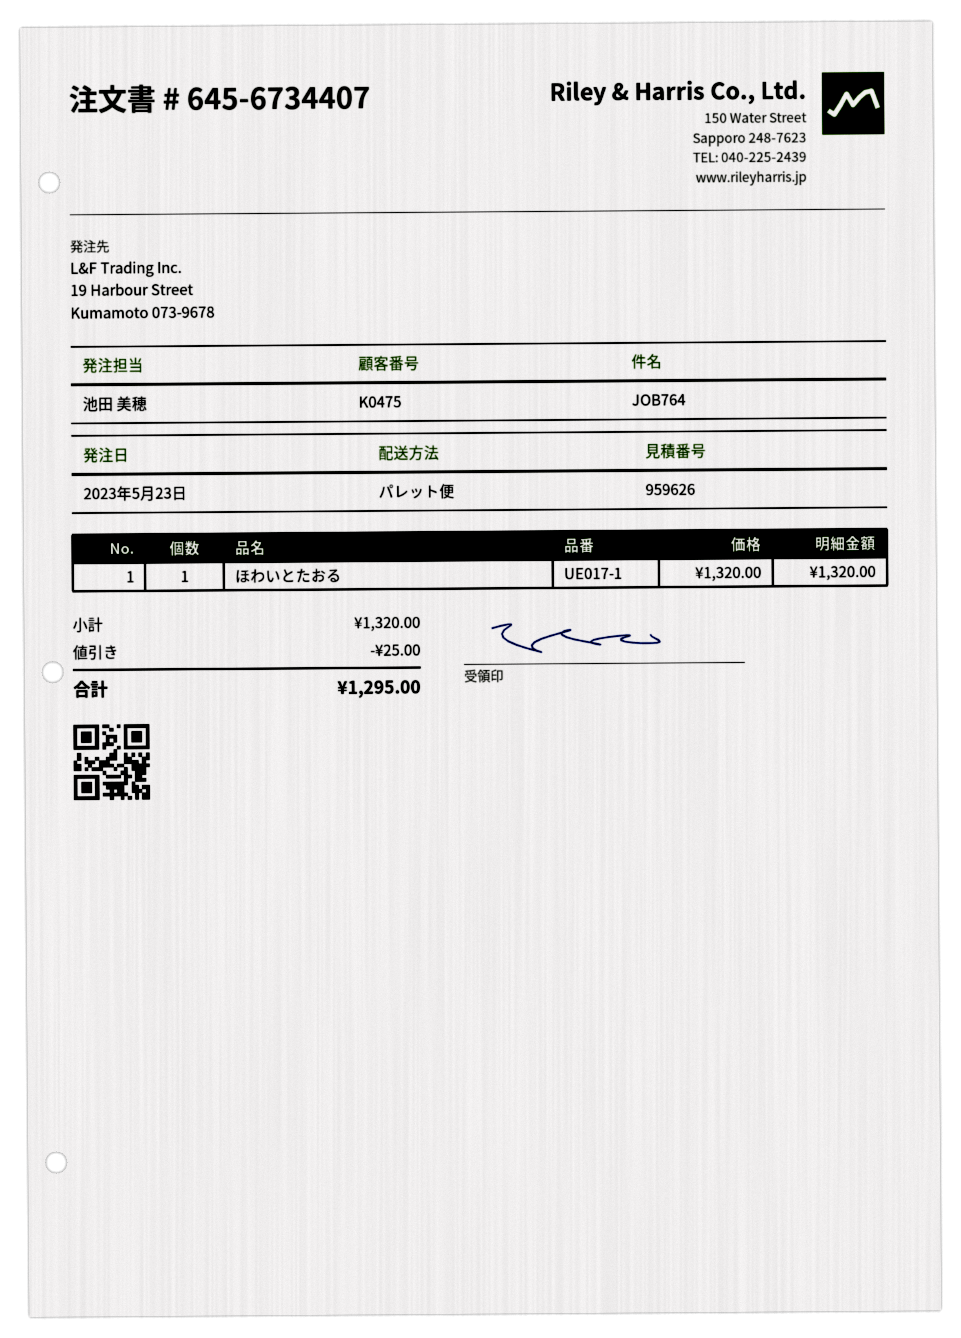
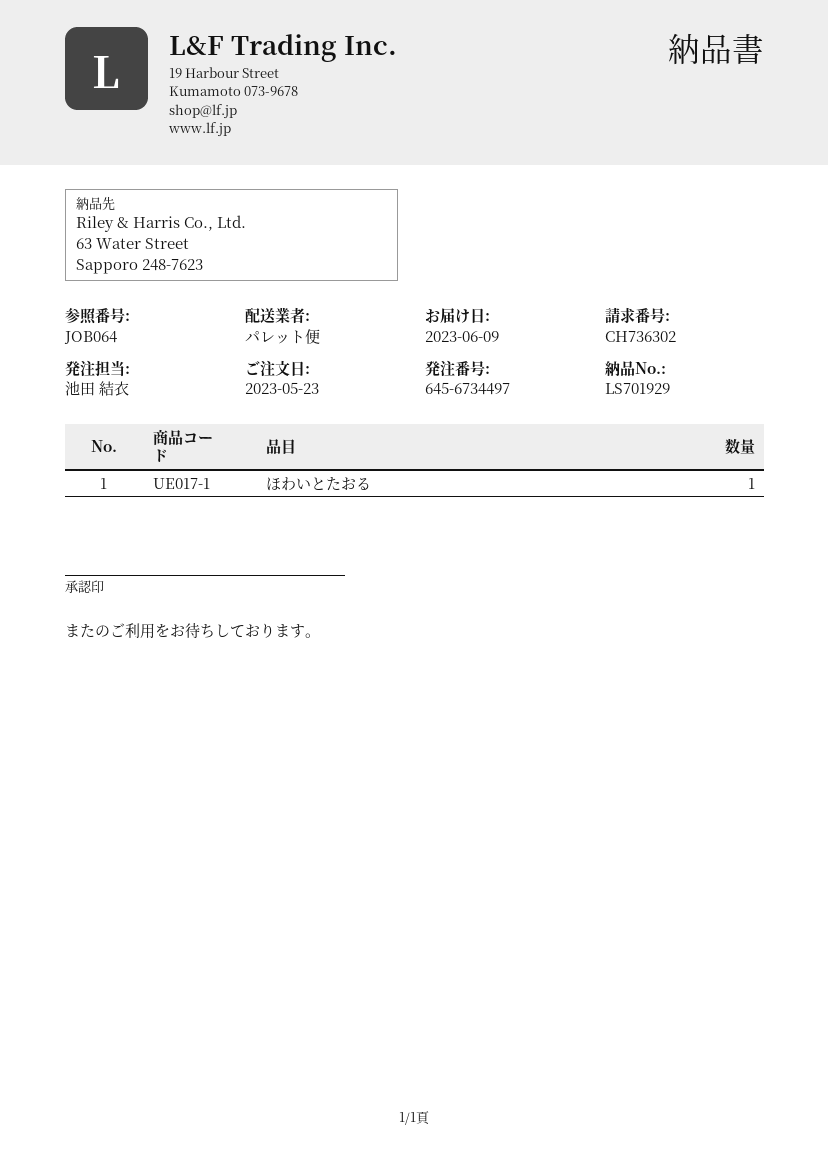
order number: 645-6734407 -> 645-6734497
reference: JOB764 -> JOB064
ordered by: 池田 美穂 -> 池田 結衣

